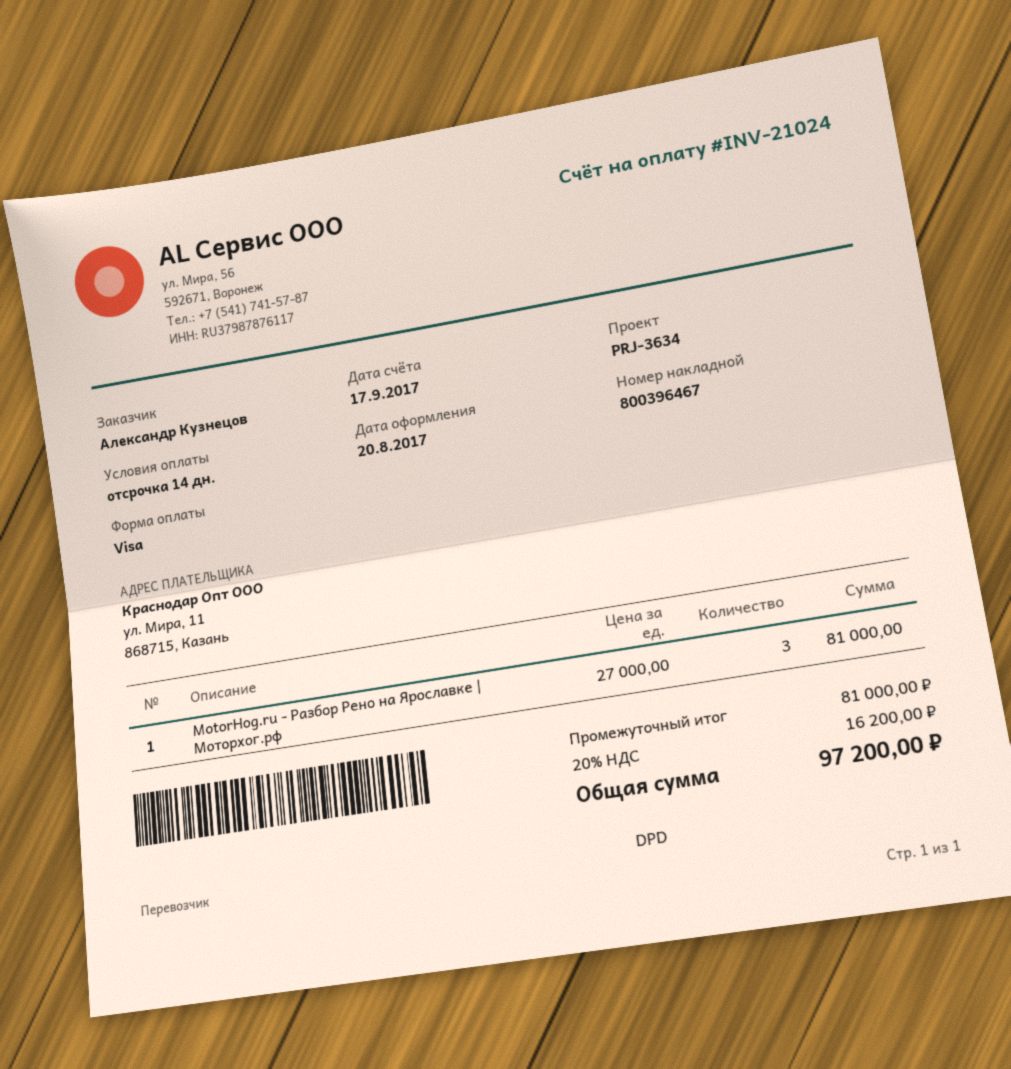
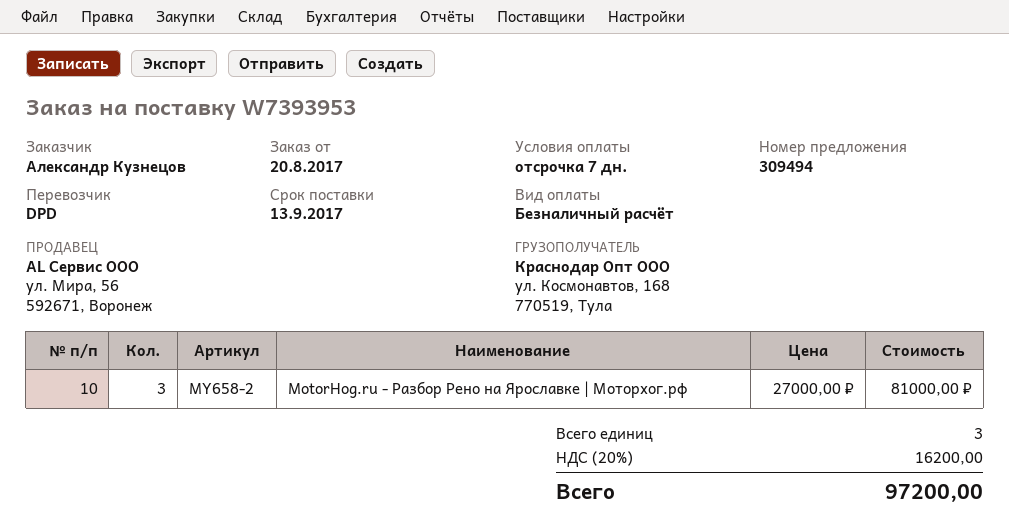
payment terms: 14 days -> 7 days
payment method: Visa -> bank transfer

